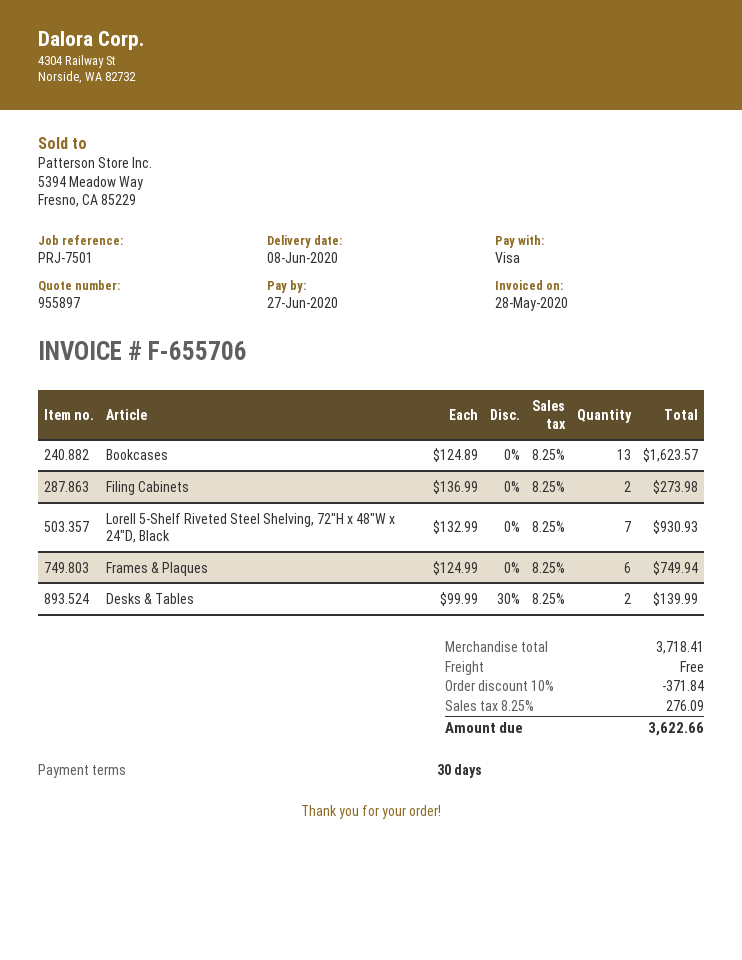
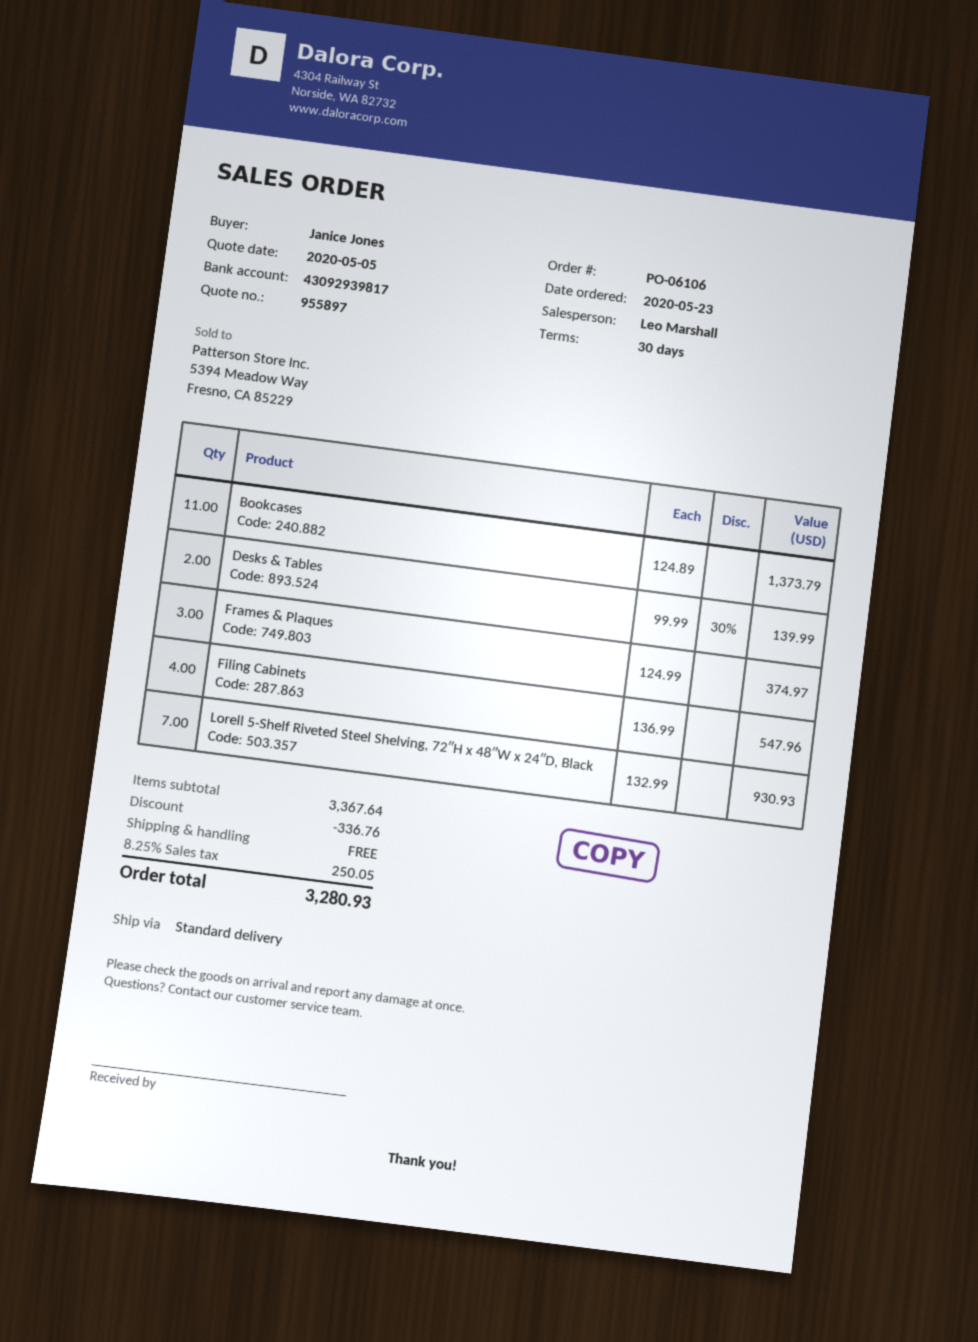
Bookcases: 13 x 124.89 = 1623.57 -> 11 x 124.89 = 1373.79
Filing Cabinets: 2 x 136.99 = 273.98 -> 4 x 136.99 = 547.96
Frames & Plaques: 6 x 124.99 = 749.94 -> 3 x 124.99 = 374.97
subtotal: 3718.41 -> 3367.64
discount: 371.84 -> 336.76
tax: 8.25% = 276.09 -> 8.25% = 250.05
total: 3622.66 -> 3280.93

